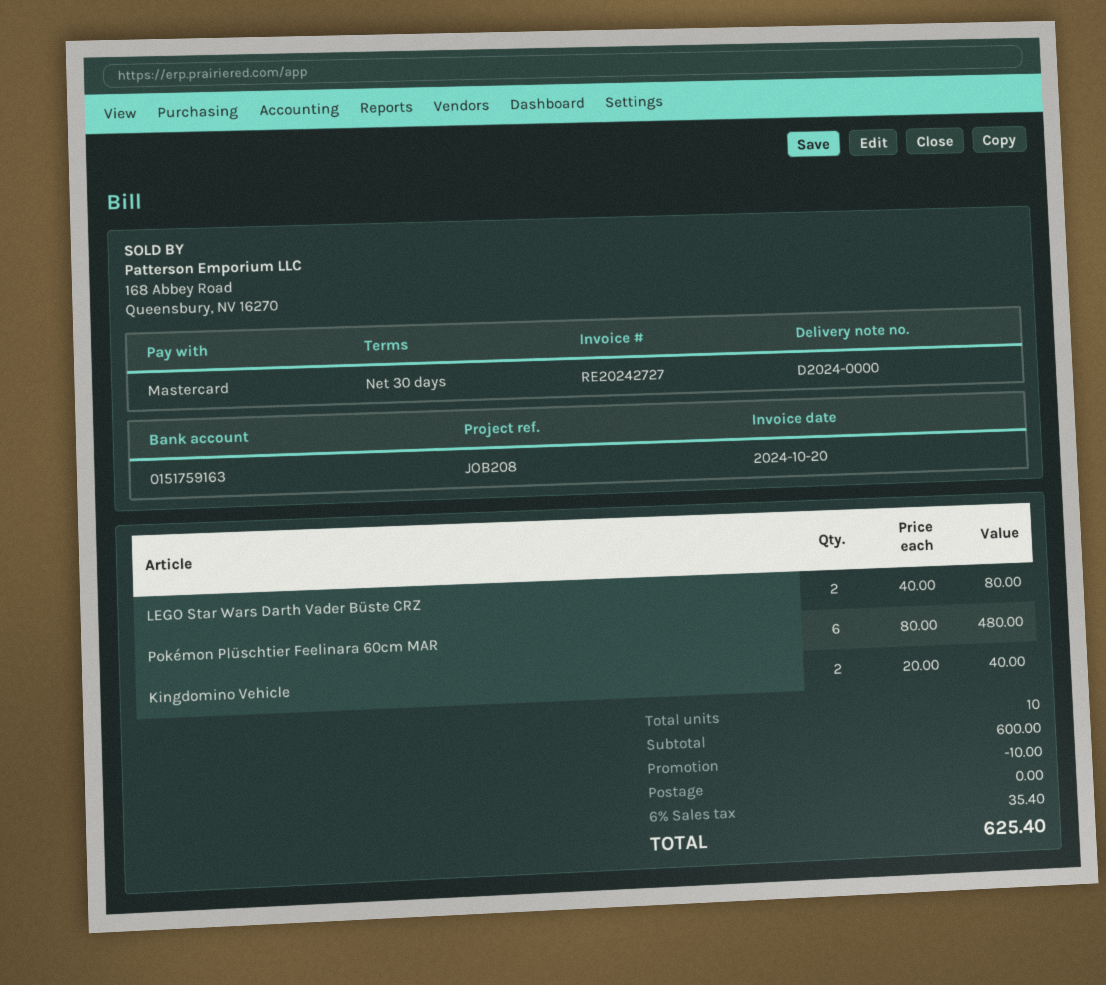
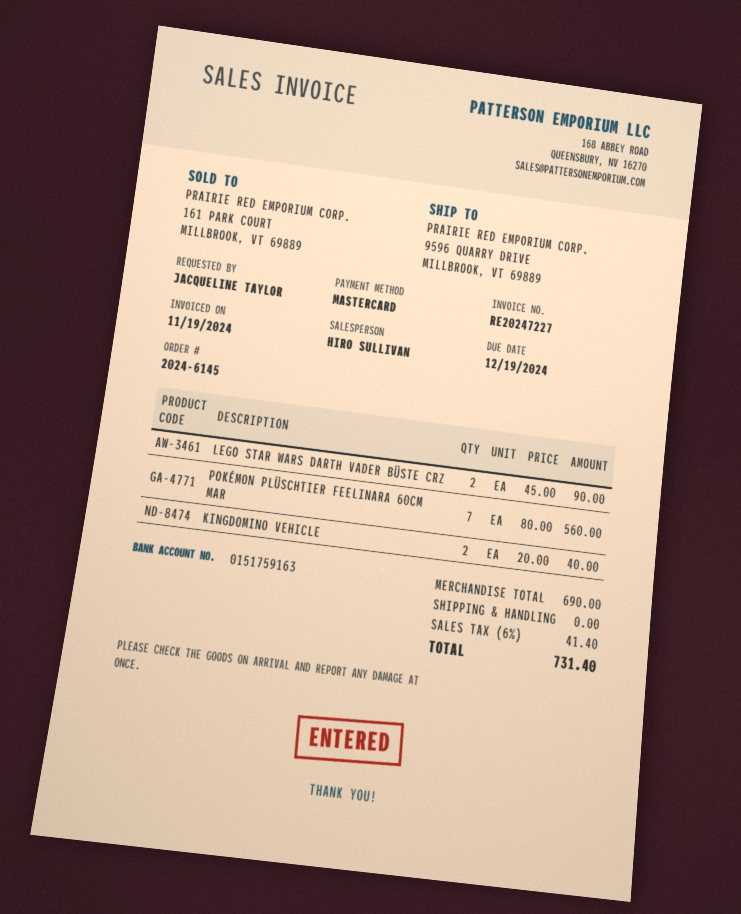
invoice number: RE20242727 -> RE20247227
invoice date: 2024-10-20 -> 2024-11-19
LEGO Star Wars Darth Vader Büste CRZ: 2 x 40.00 = 80.00 -> 2 x 45.00 = 90.00
Pokémon Plüschtier Feelinara 60cm MAR: 6 x 80.00 = 480.00 -> 7 x 80.00 = 560.00
subtotal: 600.00 -> 690.00
discount: 10.00 -> none
tax: 6% = 35.40 -> 6% = 41.40
total: 625.40 -> 731.40

